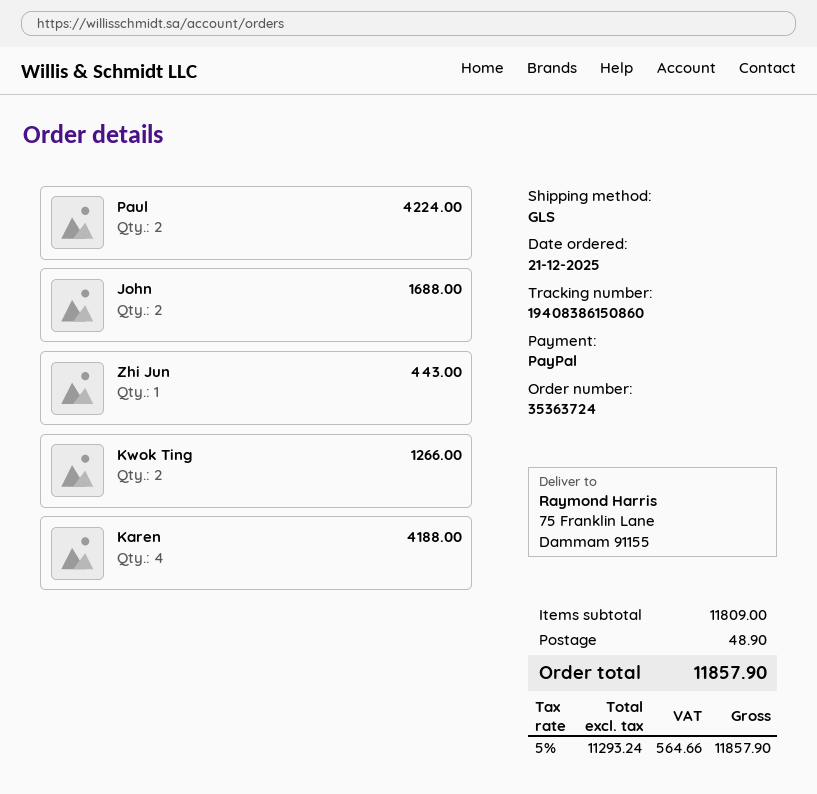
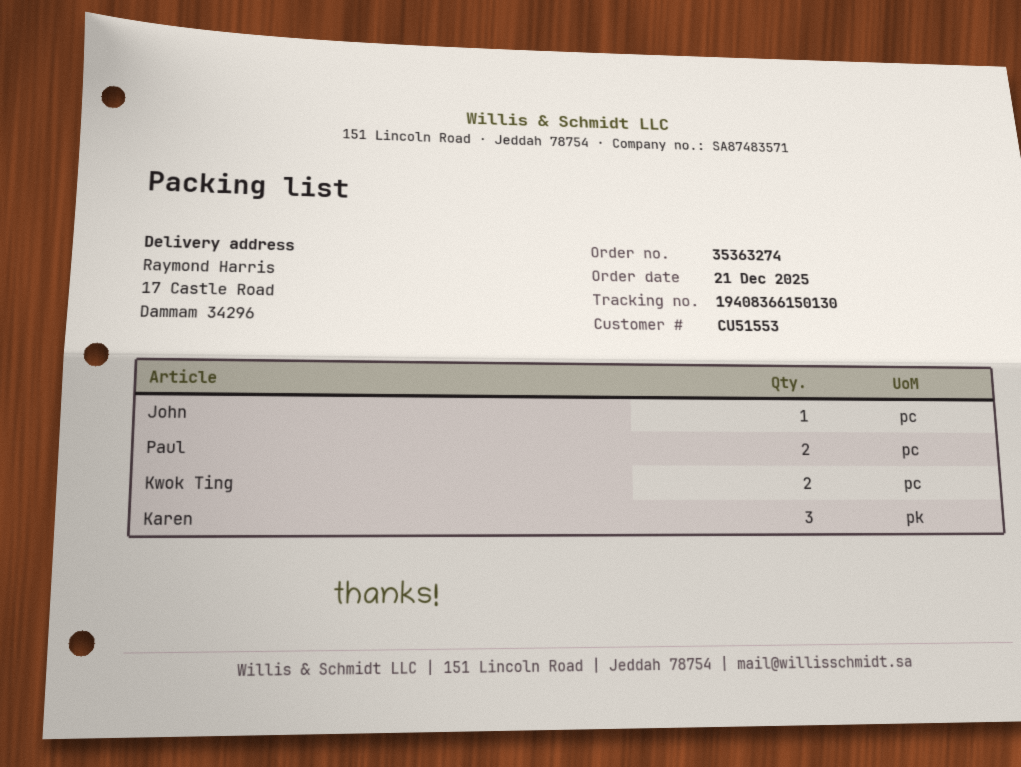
order number: 35363724 -> 35363274
tracking number: 19408386150860 -> 19408366150130
ship to: 75 Franklin Lane, Dammam 91155 -> 17 Castle Road, Dammam 34296
John: 2 -> 1
Zhi Jun: 1 -> none
Karen: 4 -> 3

